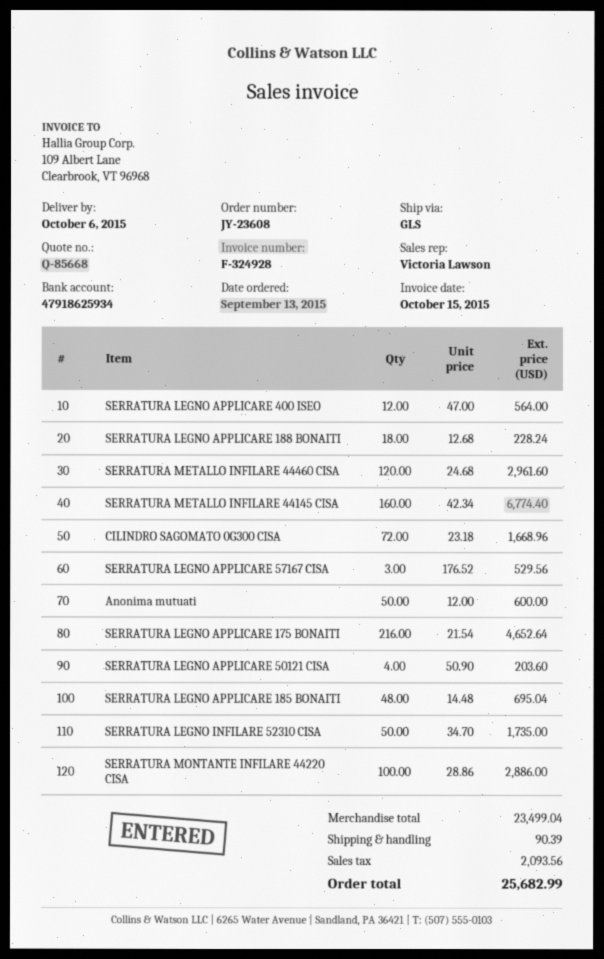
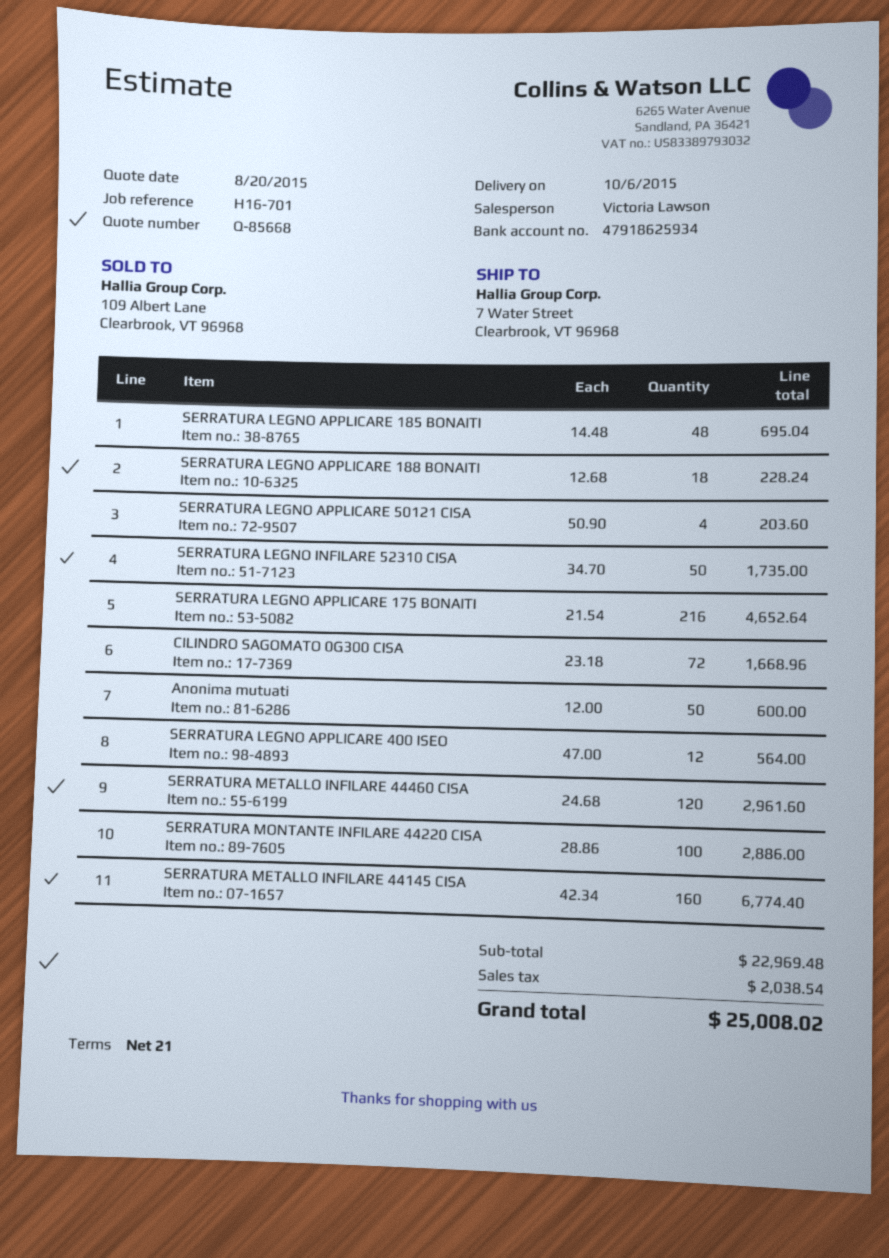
SERRATURA LEGNO APPLICARE 57167 CISA: 3 x 176.52 = 529.56 -> none
subtotal: 23499.04 -> 22969.48
shipping: 90.39 -> none
tax: 2093.56 -> 2038.54
total: 25682.99 -> 25008.02

